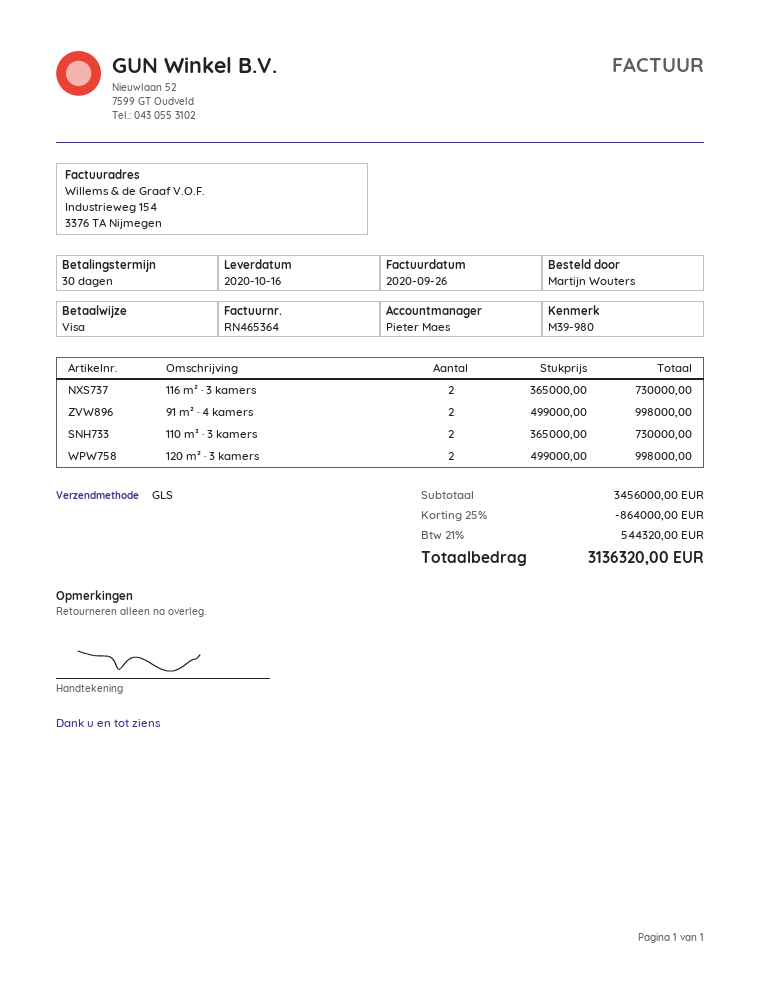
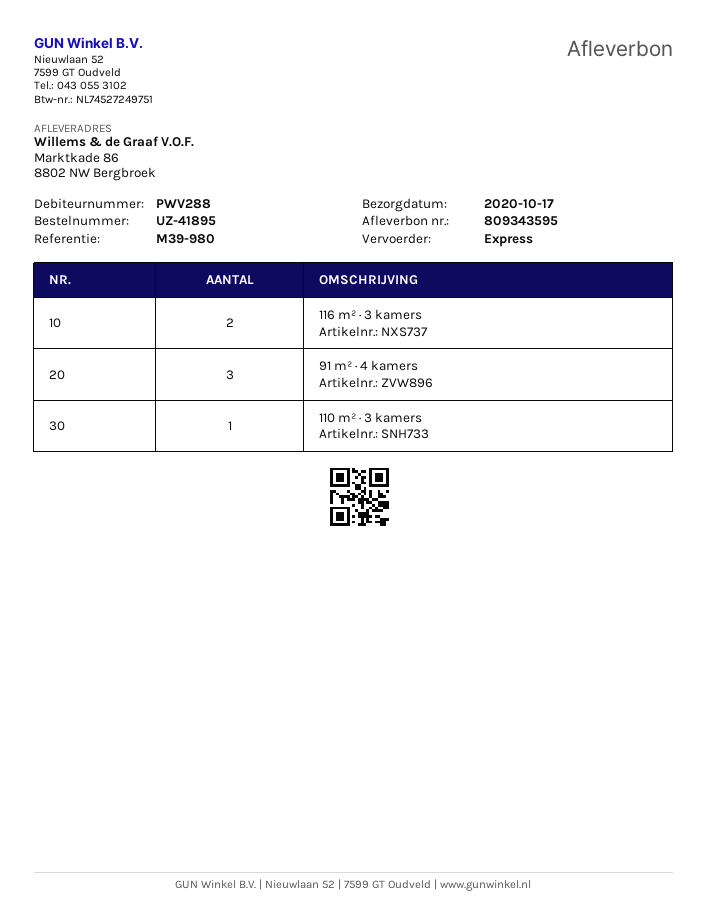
delivery date: 2020-10-16 -> 2020-10-17
shipping method: GLS -> express
91 m² · 4 kamers: 2 -> 3
110 m² · 3 kamers: 2 -> 1
120 m² · 3 kamers: 2 -> none

